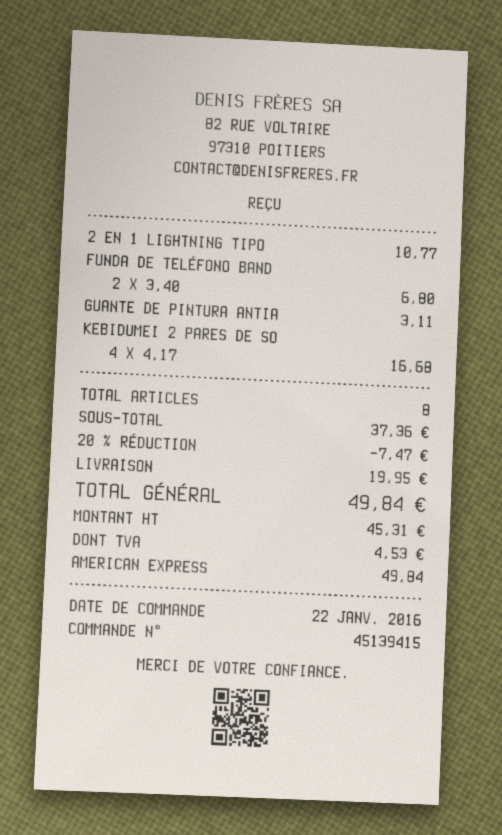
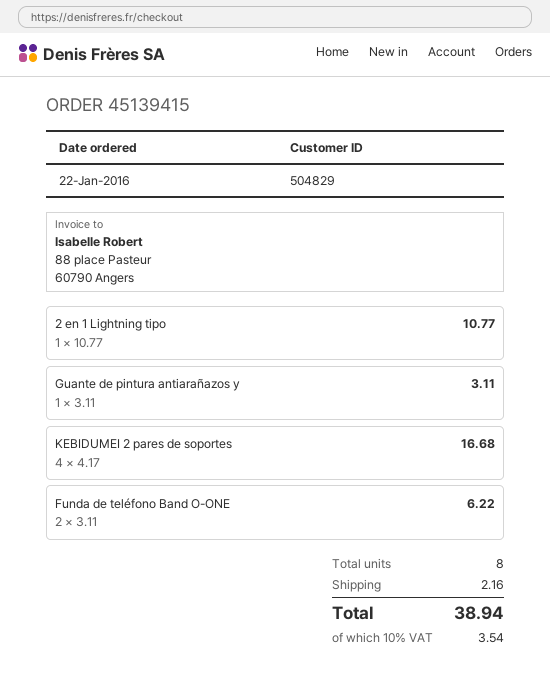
FUNDA DE TELÉFONO BAND: 2 x 3.40 = 6.80 -> 2 x 3.11 = 6.22
discount: 20% = 7.47 -> none
shipping: 19.95 -> 2.16
tax: 4.53 -> 3.54
total: 49.84 -> 38.94

